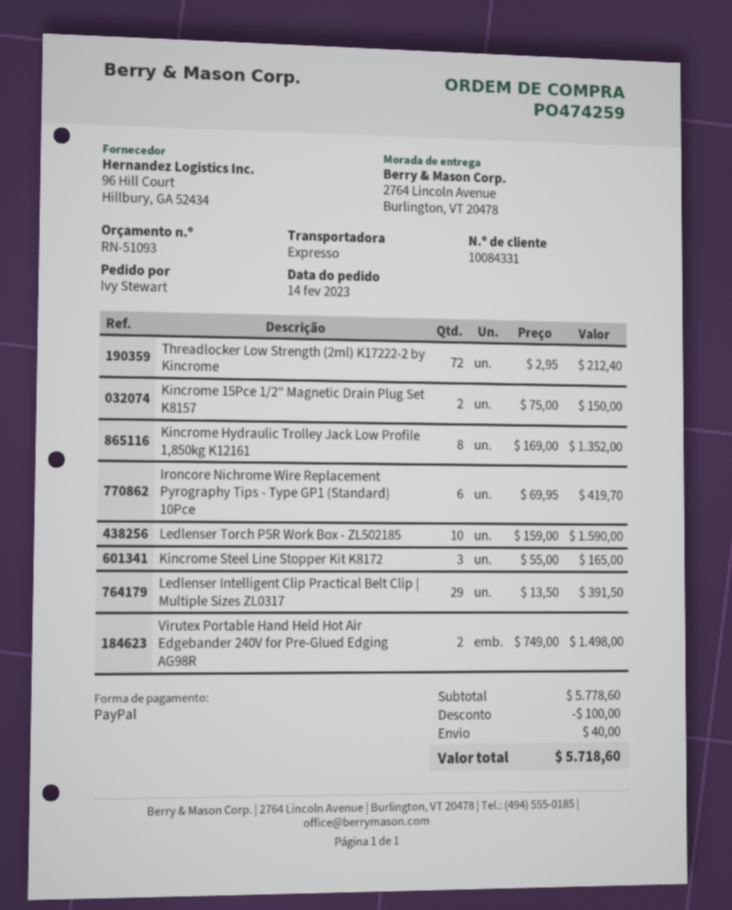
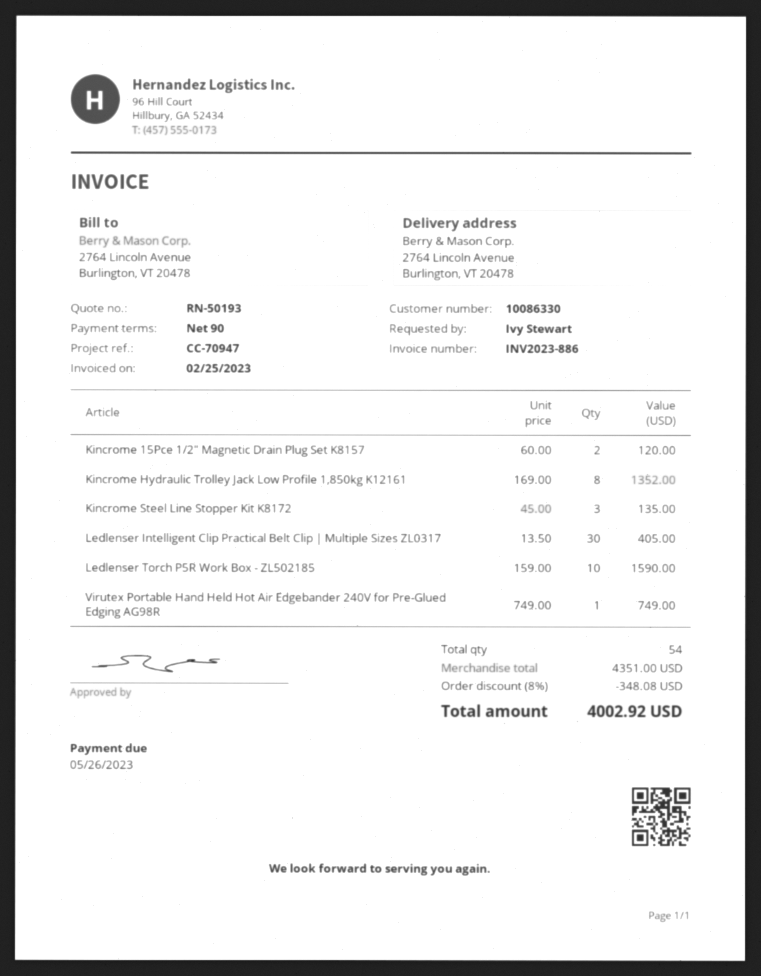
quote number: RN-51093 -> RN-50193
customer number: 10084331 -> 10086330
Threadlocker Low Strength (2ml) K17222-2 by Kincrome: 72 x 2.95 = 212.40 -> none
Kincrome 15Pce 1/2" Magnetic Drain Plug Set K8157: 2 x 75.00 = 150.00 -> 2 x 60.00 = 120.00
Ironcore Nichrome Wire Replacement Pyrography Tips - Type GP1 (Standard) 10Pce: 6 x 69.95 = 419.70 -> none
Kincrome Steel Line Stopper Kit K8172: 3 x 55.00 = 165.00 -> 3 x 45.00 = 135.00
Ledlenser Intelligent Clip Practical Belt Clip | Multiple Sizes ZL0317: 29 x 13.50 = 391.50 -> 30 x 13.50 = 405.00
Virutex Portable Hand Held Hot Air Edgebander 240V for Pre-Glued Edging AG98R: 2 x 749.00 = 1498.00 -> 1 x 749.00 = 749.00
subtotal: 5778.60 -> 4351.00
discount: 100.00 -> 348.08
shipping: 40.00 -> none
total: 5718.60 -> 4002.92

